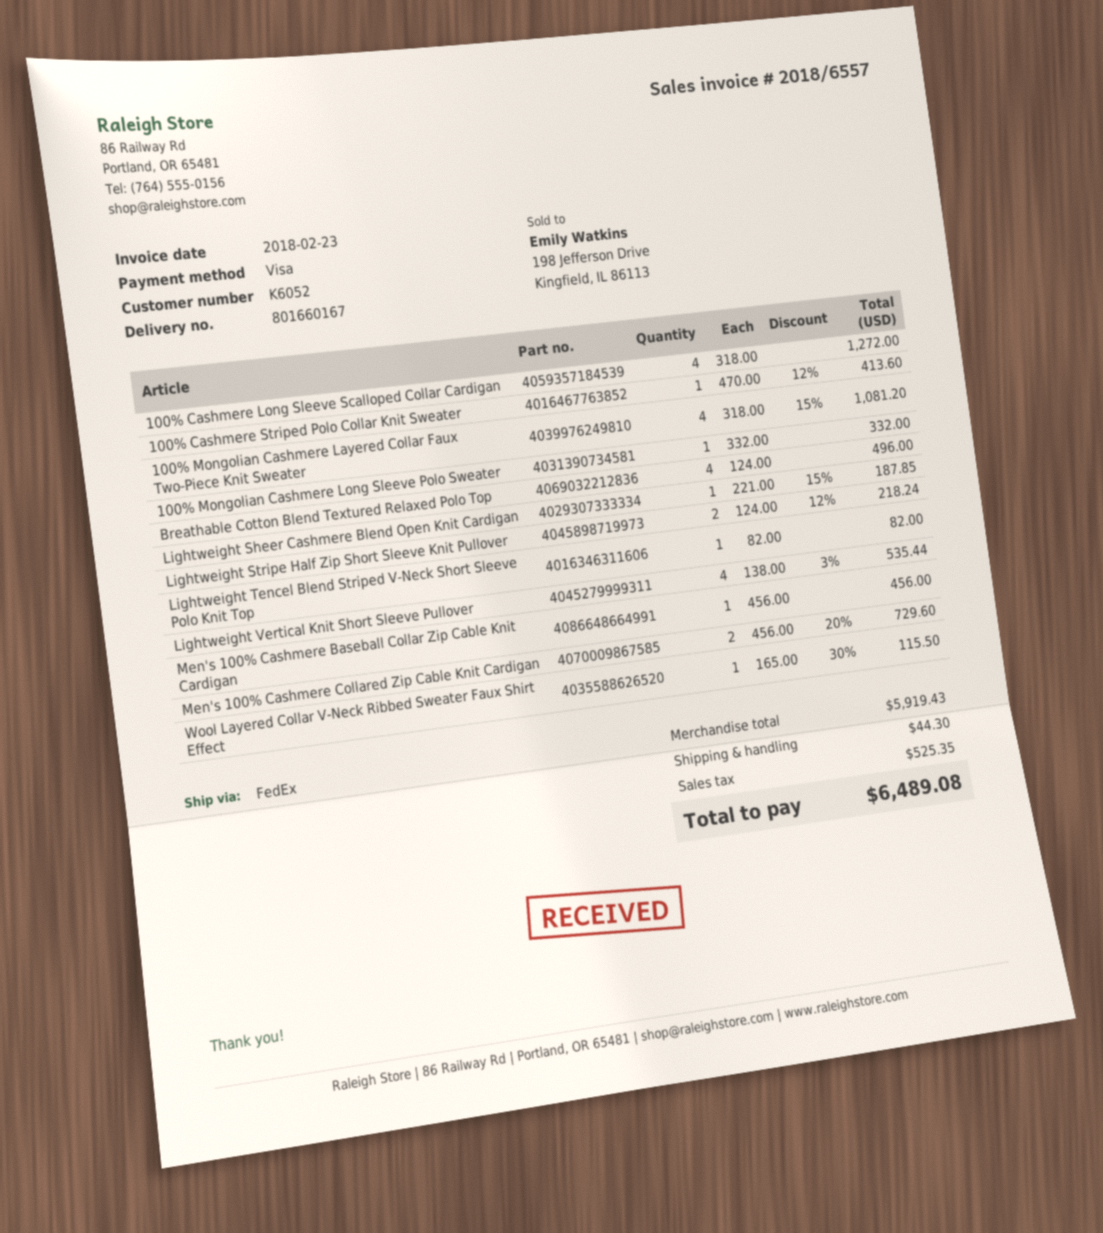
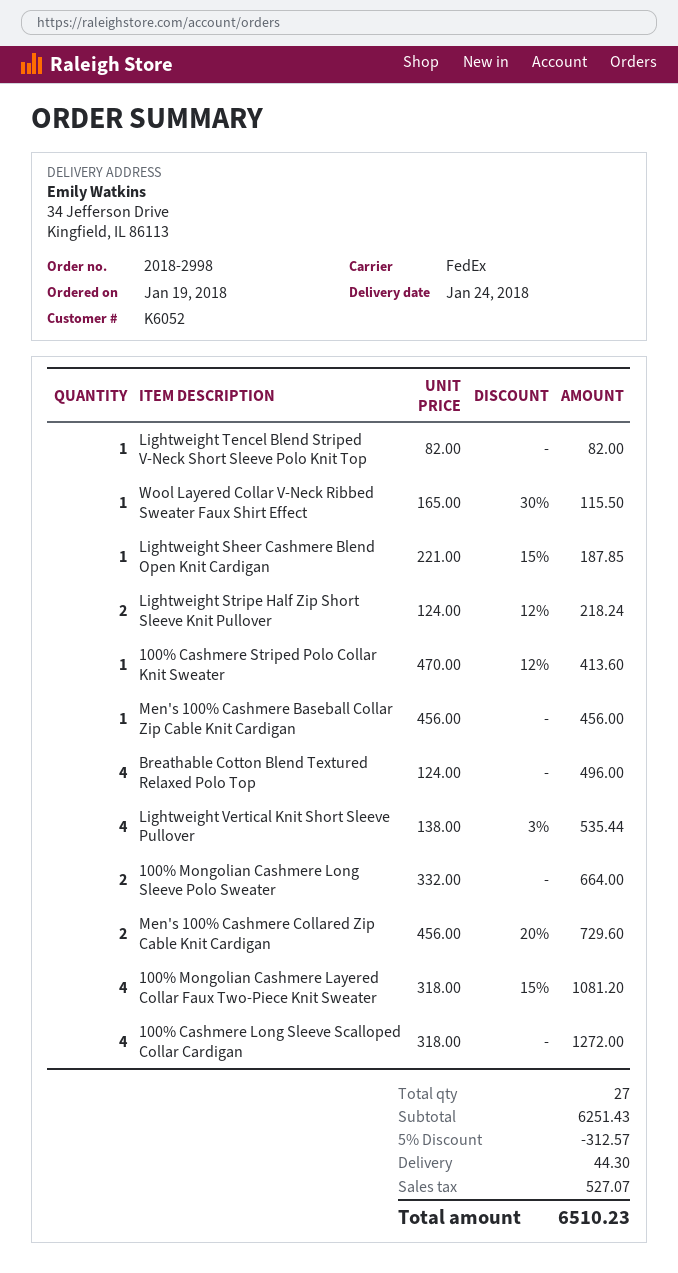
100% Mongolian Cashmere Long Sleeve Polo Sweater: 1 x 332.00 = 332.00 -> 2 x 332.00 = 664.00
subtotal: 5919.43 -> 6251.43
discount: none -> 5% = 312.57
tax: 525.35 -> 527.07
total: 6489.08 -> 6510.23

